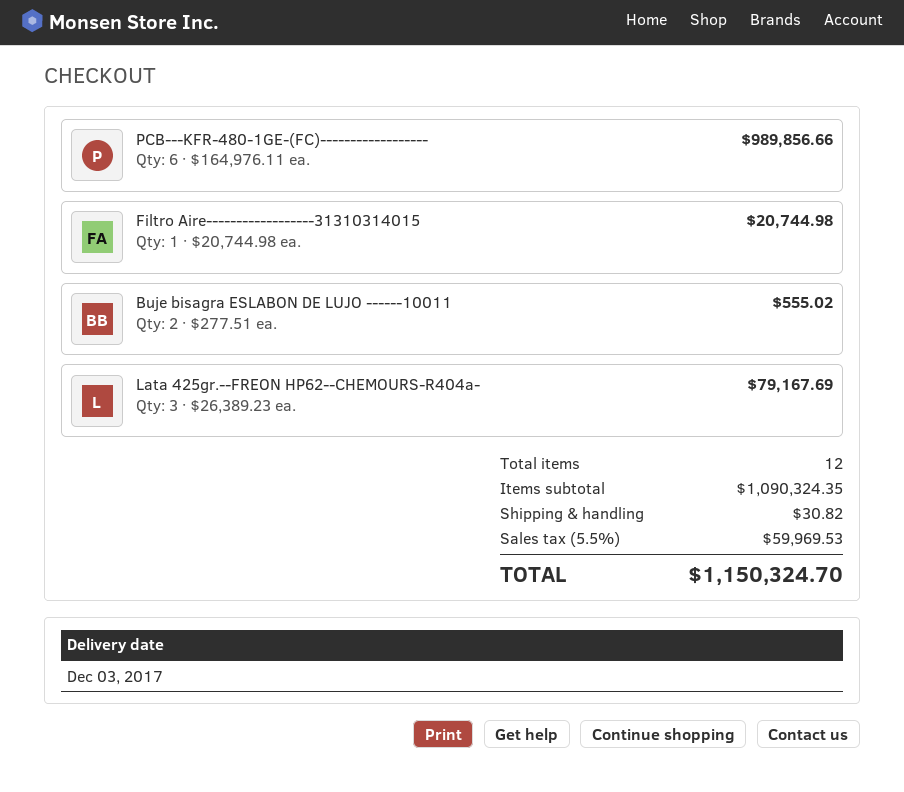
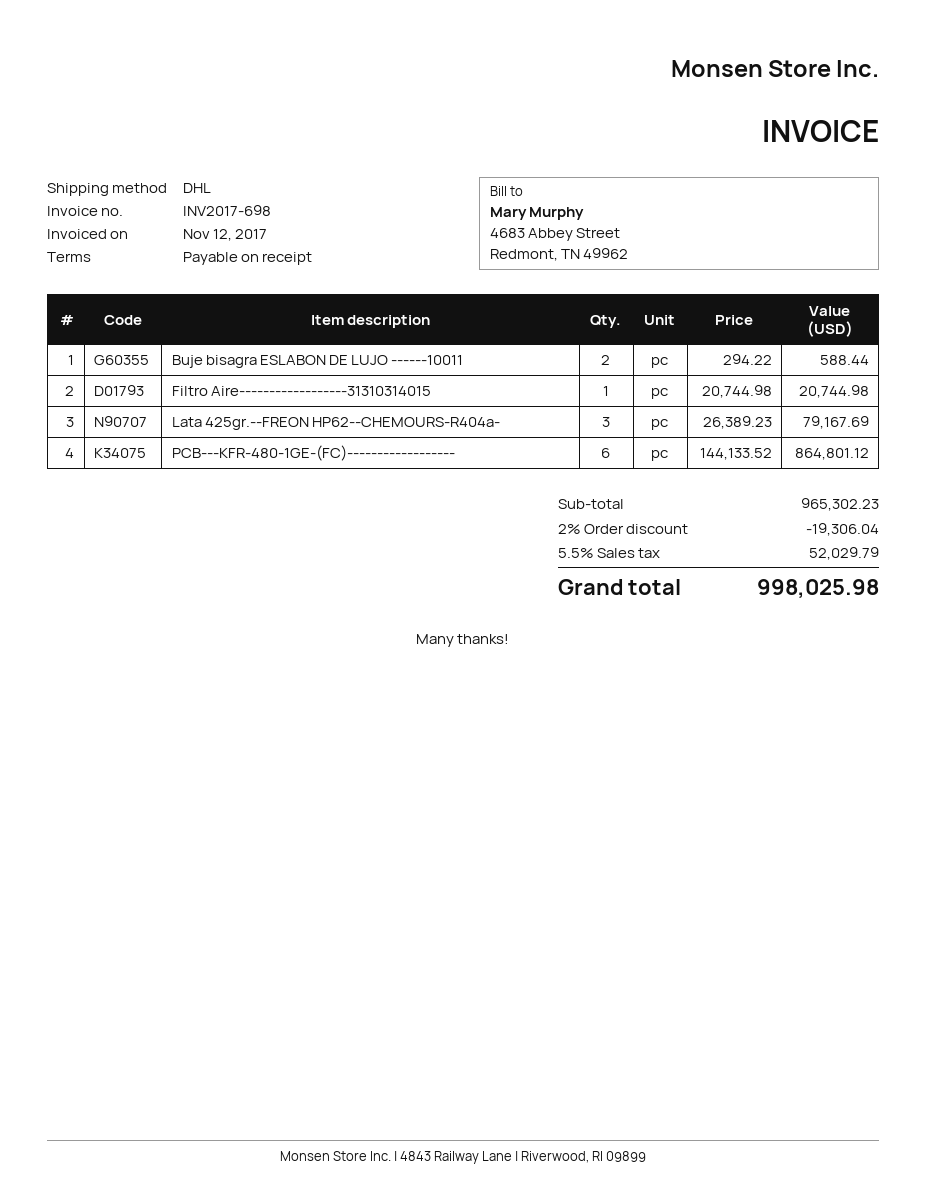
PCB---KFR-480-1GE-(FC)------------------: 6 x 164976.11 = 989856.66 -> 6 x 144133.52 = 864801.12
Buje bisagra ESLABON DE LUJO ------10011: 2 x 277.51 = 555.02 -> 2 x 294.22 = 588.44
subtotal: 1090324.35 -> 965302.23
discount: none -> 2% = 19306.04
shipping: 30.82 -> none
tax: 5.5% = 59969.53 -> 5.5% = 52029.79
total: 1150324.70 -> 998025.98

